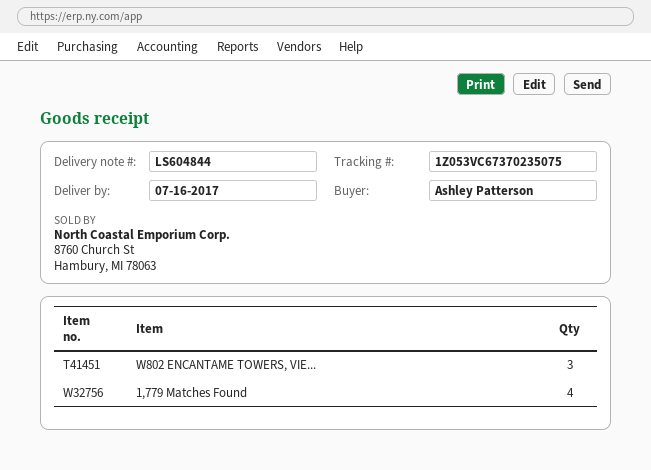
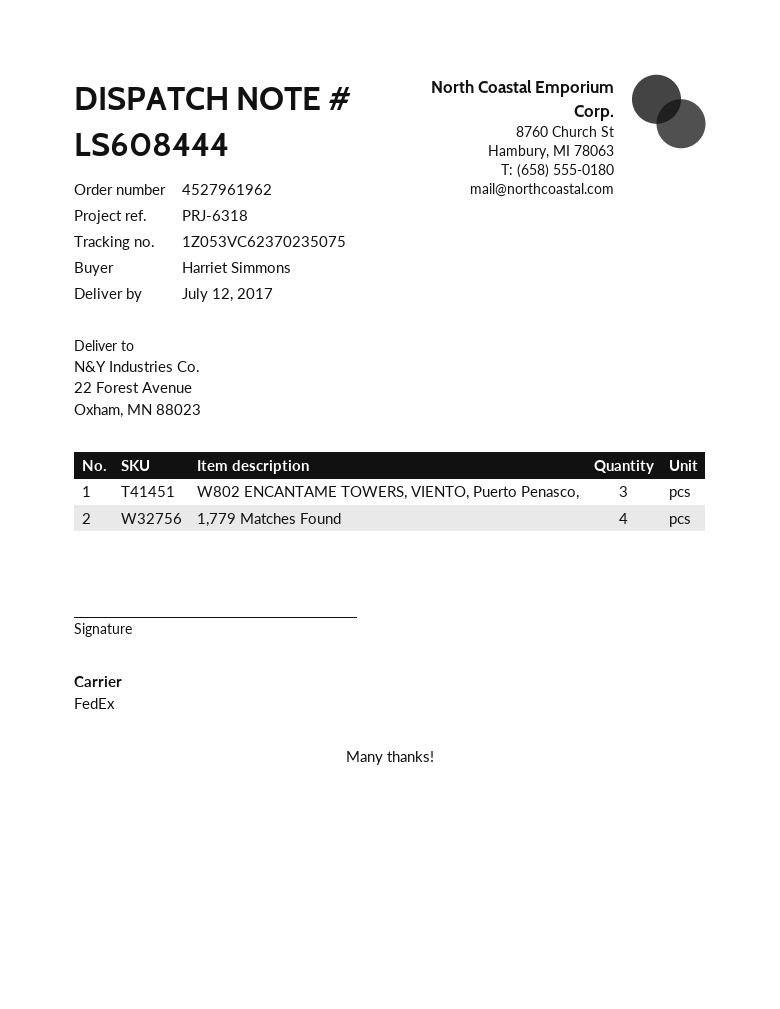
delivery note number: LS604844 -> LS608444
delivery date: 2017-07-16 -> 2017-07-12
ordered by: Ashley Patterson -> Harriet Simmons
tracking number: 1Z053VC67370235075 -> 1Z053VC62370235075

